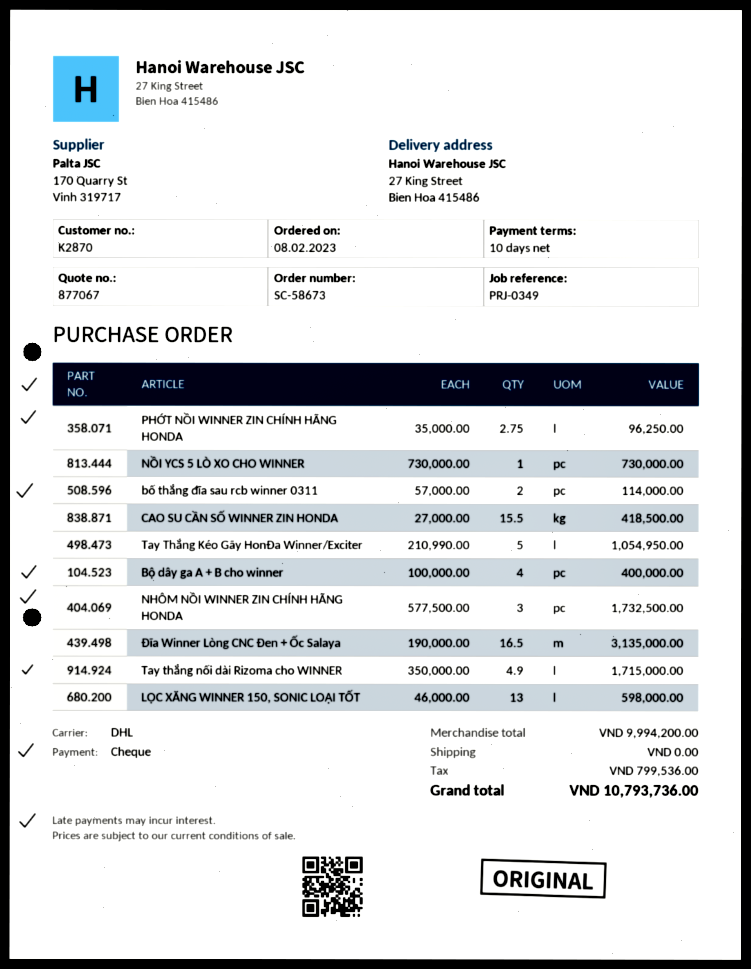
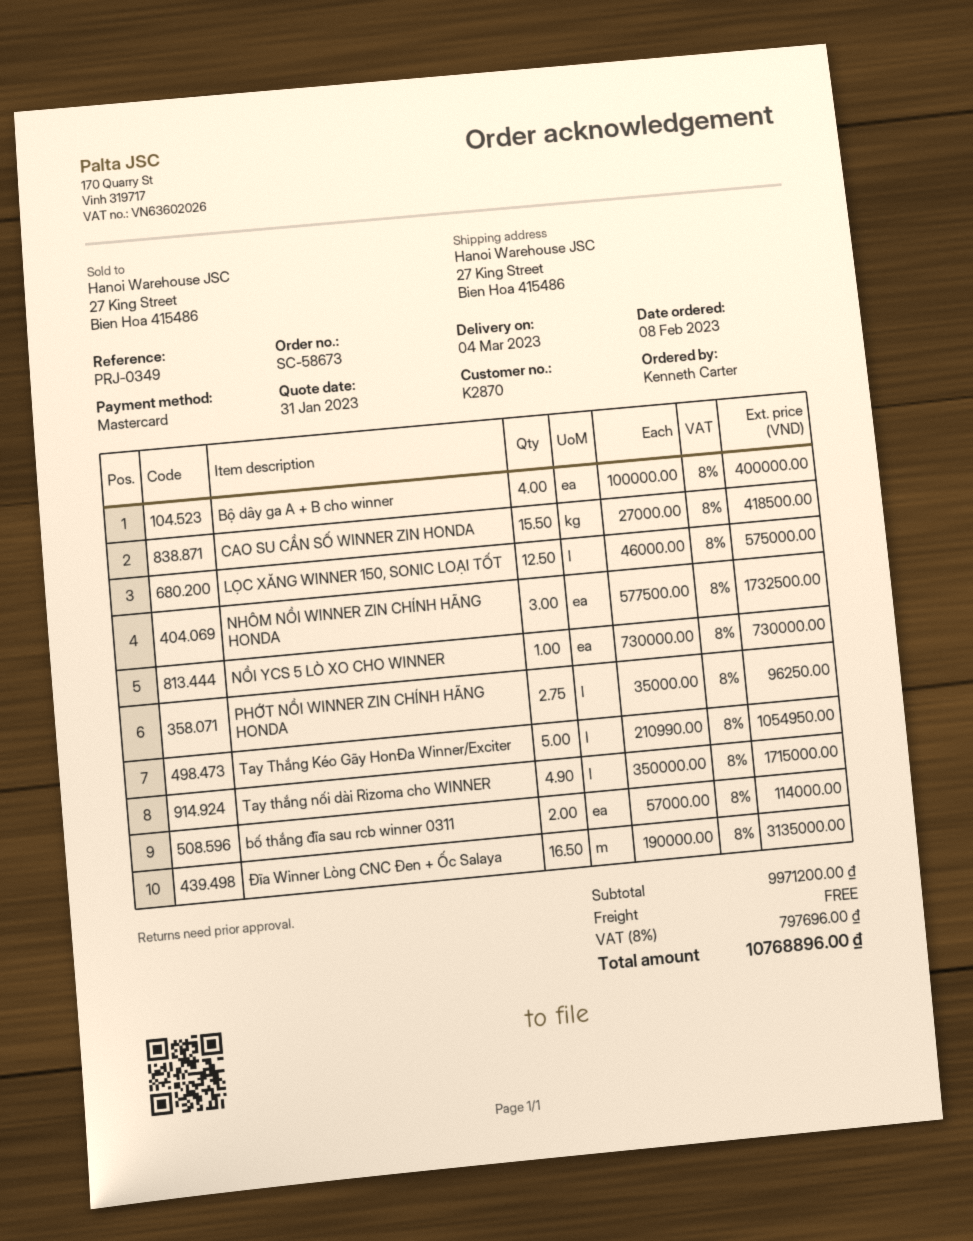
payment method: cheque -> Mastercard
LỌC XĂNG WINNER 150, SONIC LOẠI TỐT: 13 x 46000.00 = 598000.00 -> 12.5 x 46000.00 = 575000.00
subtotal: 9994200.00 -> 9971200.00
tax: 799536.00 -> 797696.00
total: 10793736.00 -> 10768896.00

